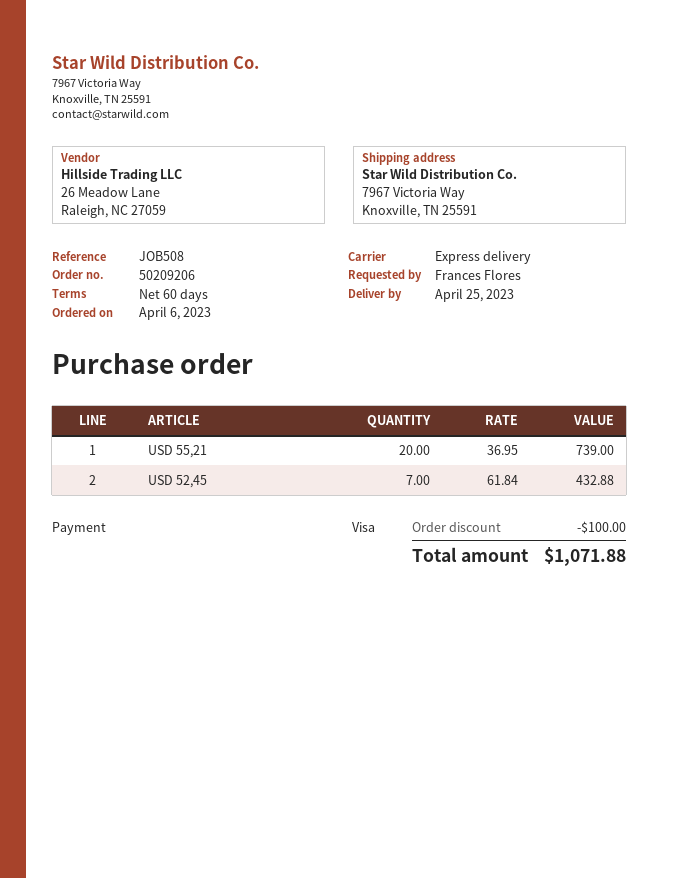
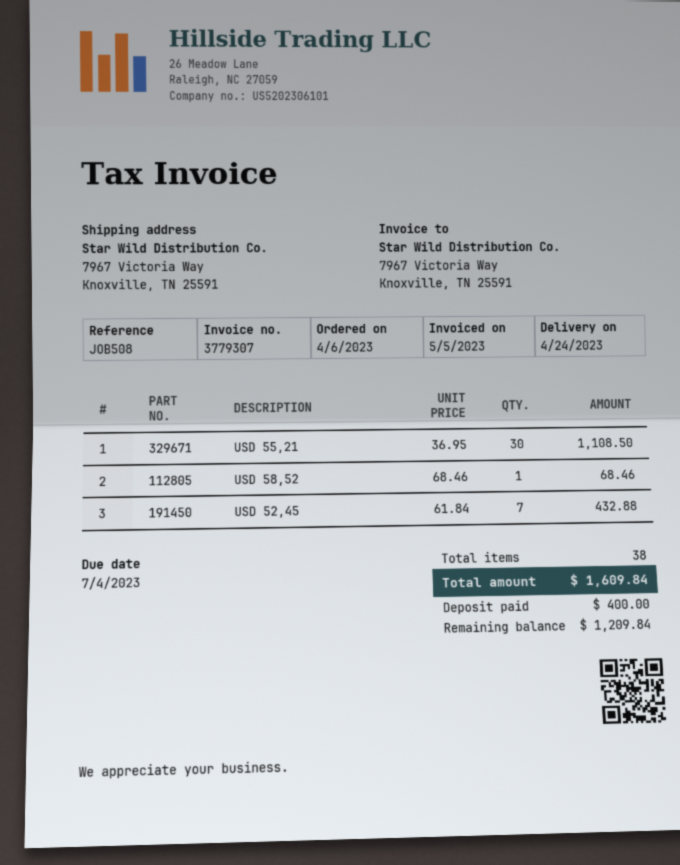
delivery date: 2023-04-25 -> 2023-04-24
USD 55,21: 20 x 36.95 = 739.00 -> 30 x 36.95 = 1108.50
USD 58,52: none -> 1 x 68.46 = 68.46
discount: 100.00 -> none
total: 1071.88 -> 1609.84

